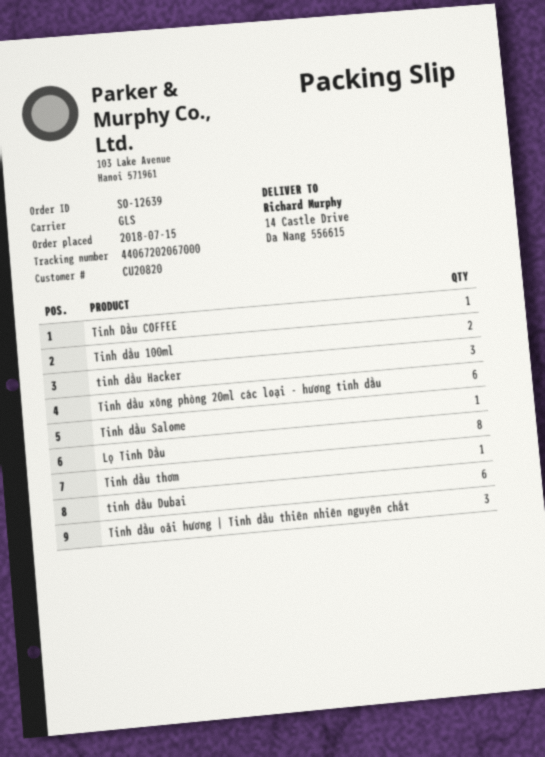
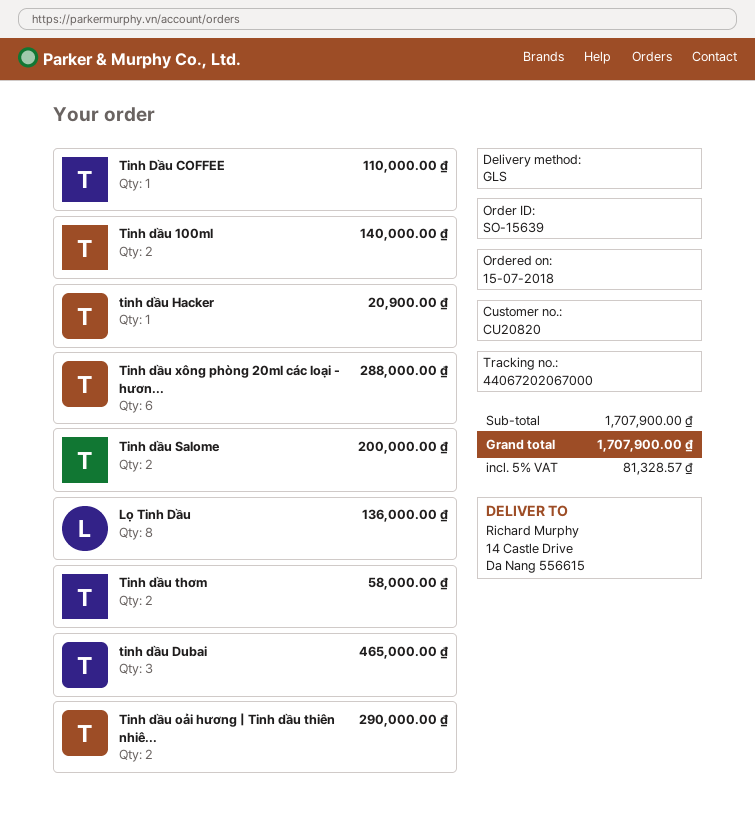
order number: SO-12639 -> SO-15639
tinh dầu Hacker: 3 -> 1
Tinh dầu Salome: 1 -> 2
Tinh dầu thơm: 1 -> 2
tinh dầu Dubai: 6 -> 3
Tinh dầu oải hương | Tinh dầu thiên nhiên nguyên chất: 3 -> 2

